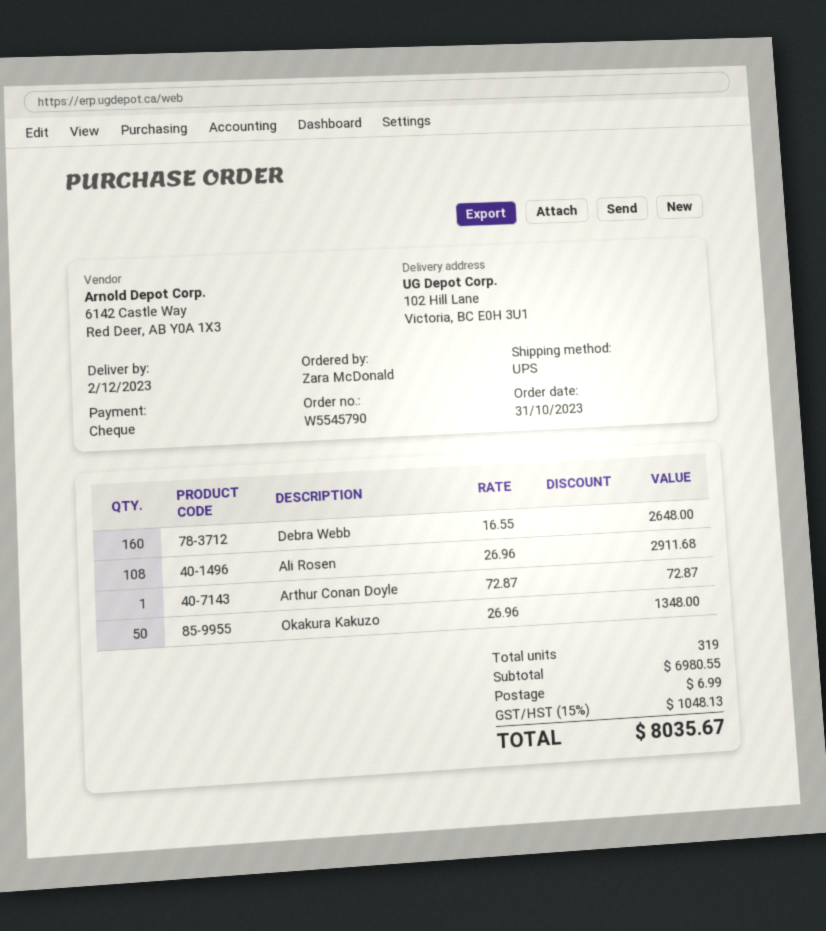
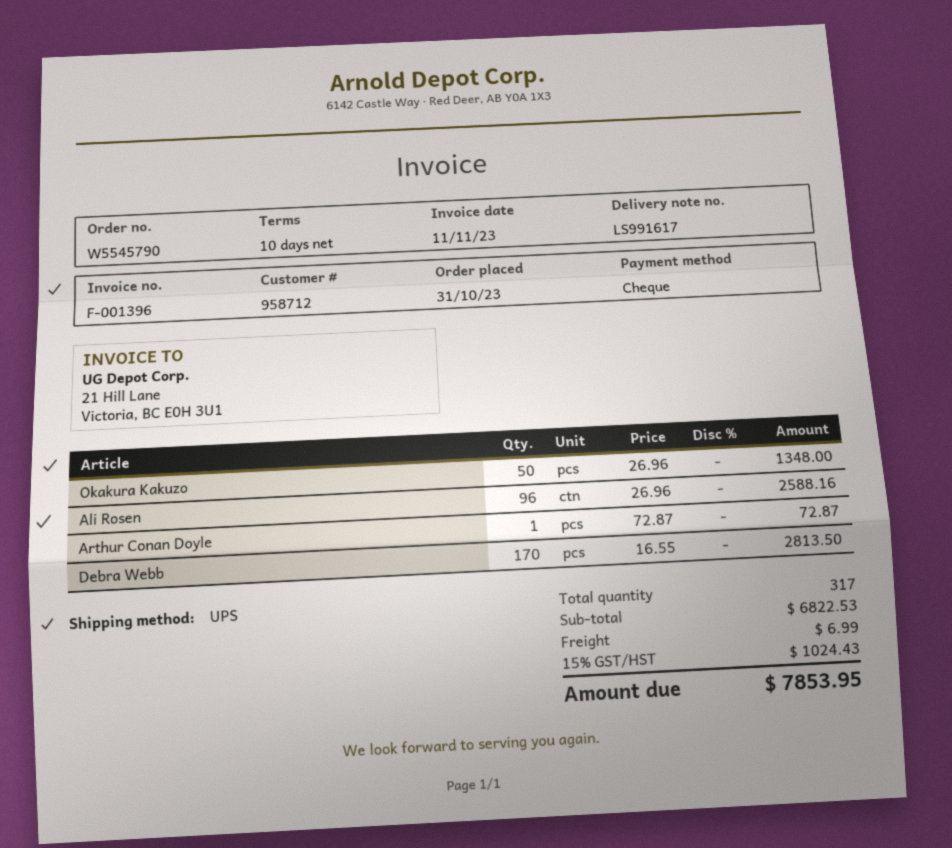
Debra Webb: 160 x 16.55 = 2648.00 -> 170 x 16.55 = 2813.50
Ali Rosen: 108 x 26.96 = 2911.68 -> 96 x 26.96 = 2588.16
total quantity: 319 -> 317
subtotal: 6980.55 -> 6822.53
tax: 15% = 1048.13 -> 15% = 1024.43
total: 8035.67 -> 7853.95

